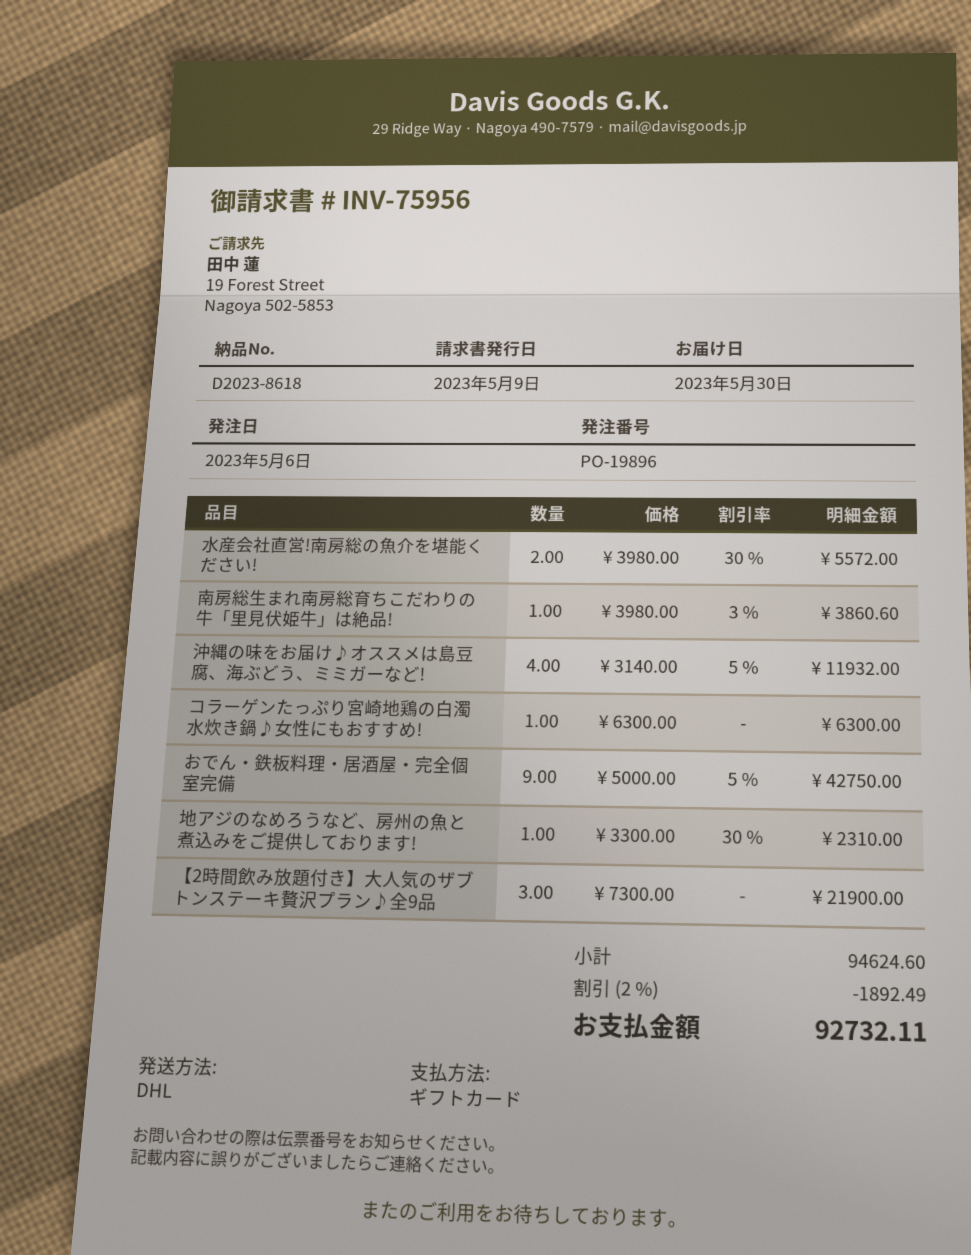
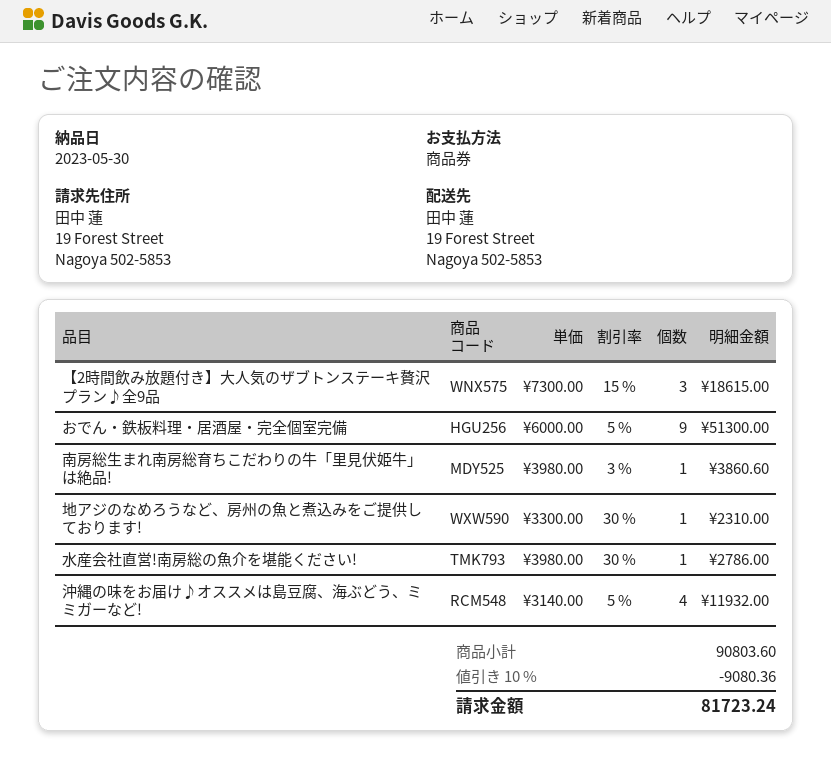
水産会社直営!南房総の魚介を堪能ください!: 2 x 3980.00 - 30% = 5572.00 -> 1 x 3980.00 - 30% = 2786.00
コラーゲンたっぷり宮崎地鶏の白濁水炊き鍋♪女性にもおすすめ!: 1 x 6300.00 = 6300.00 -> none
おでん・鉄板料理・居酒屋・完全個室完備: 9 x 5000.00 - 5% = 42750.00 -> 9 x 6000.00 - 5% = 51300.00
【2時間飲み放題付き】大人気のザブトンステーキ贅沢プラン♪全9品: 3 x 7300.00 = 21900.00 -> 3 x 7300.00 - 15% = 18615.00
subtotal: 94624.60 -> 90803.60
discount: 2% = 1892.49 -> 10% = 9080.36
total: 92732.11 -> 81723.24

